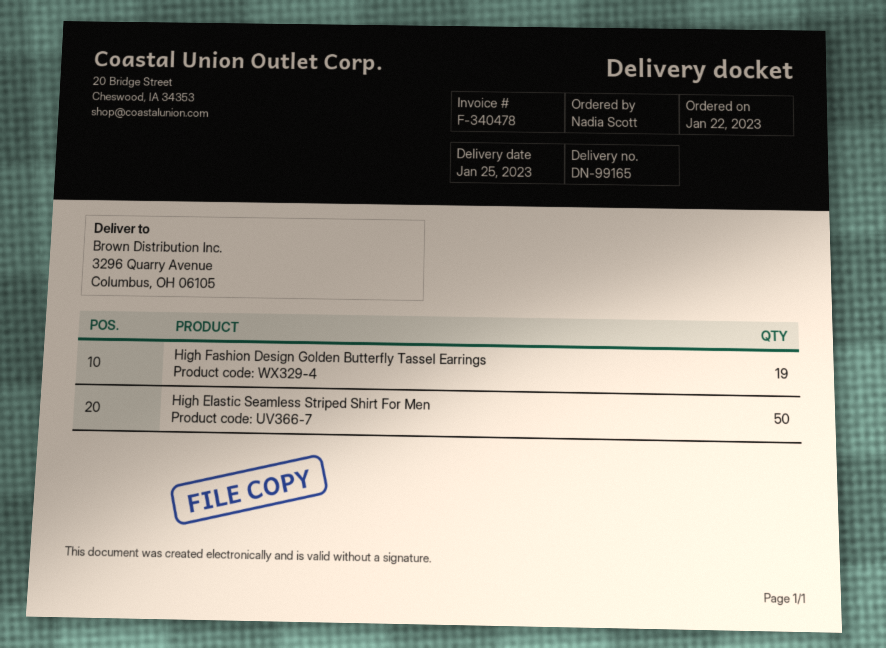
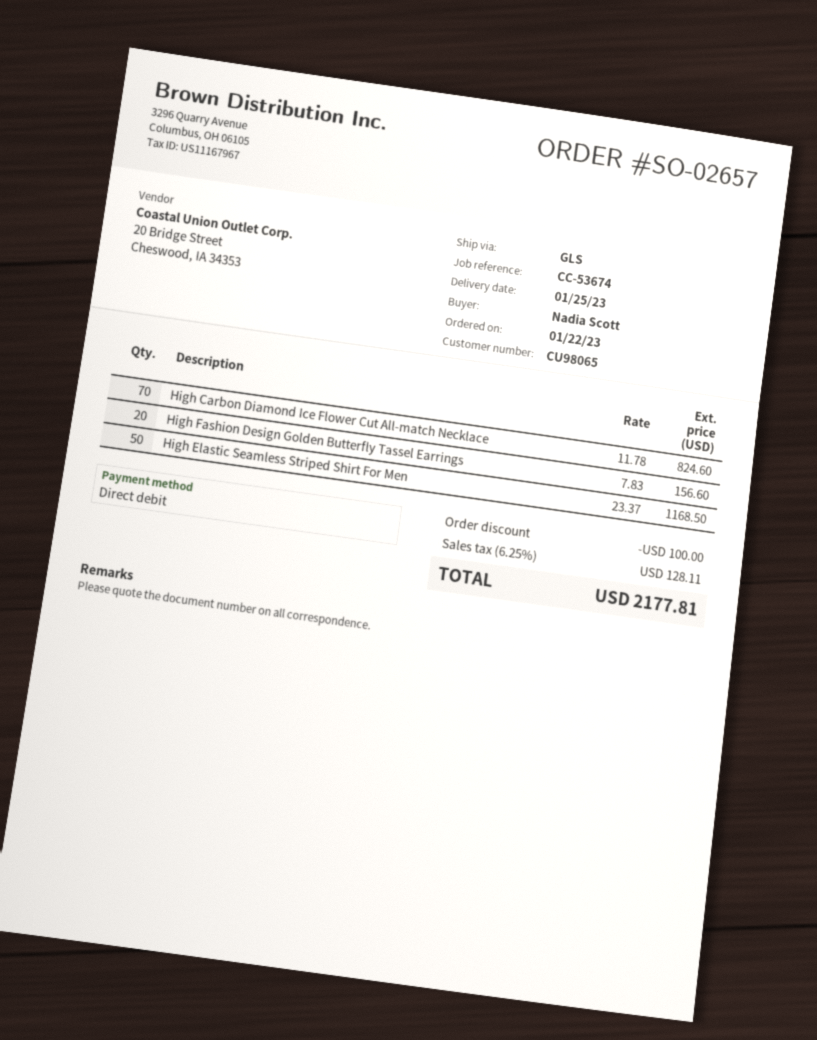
High Fashion Design Golden Butterfly Tassel Earrings: 19 -> 20
High Carbon Diamond Ice Flower Cut All-match Necklace: none -> 70

